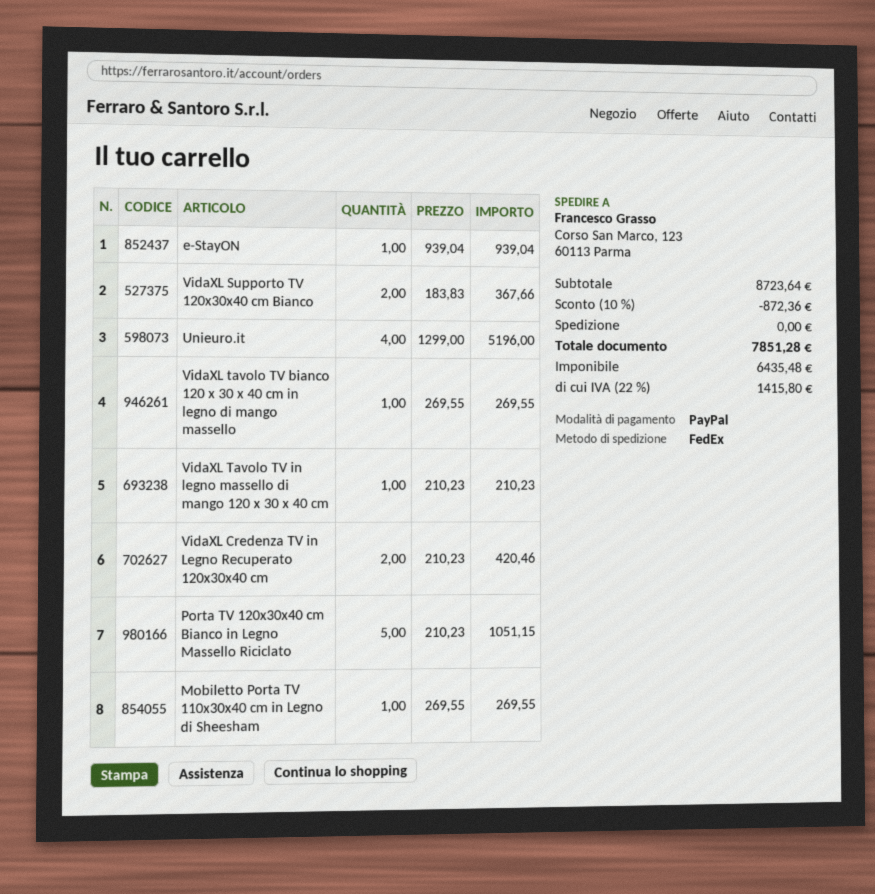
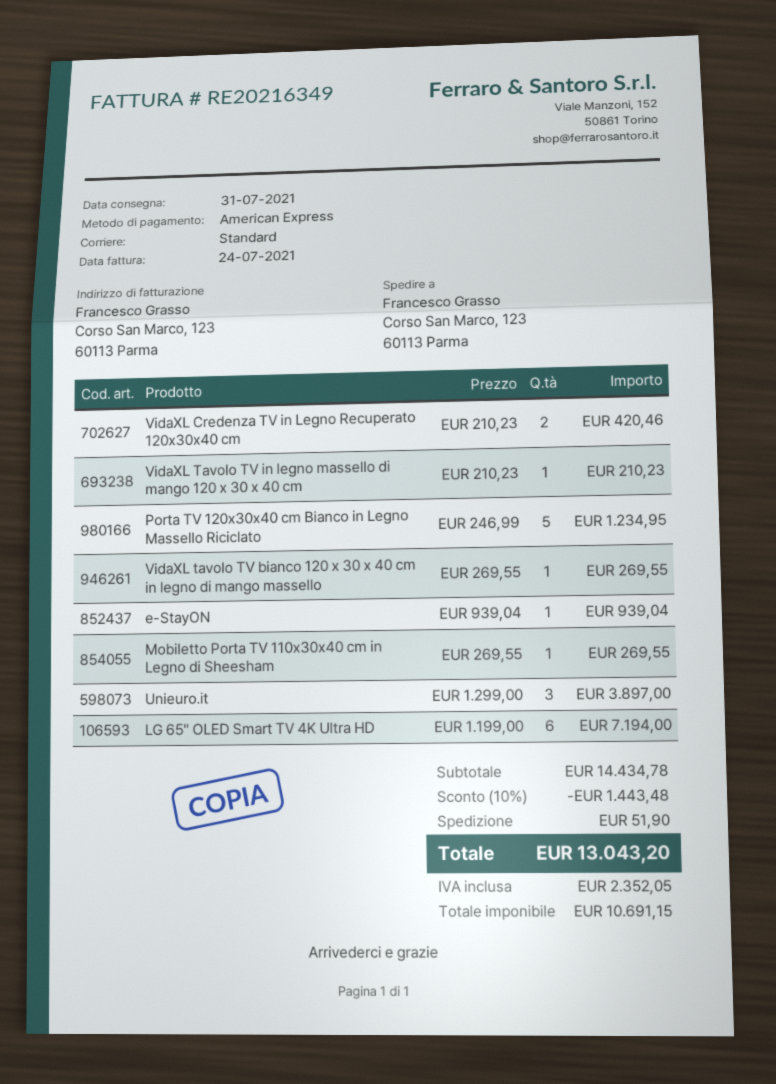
payment method: PayPal -> American Express
shipping method: FedEx -> standard
VidaXL Supporto TV 120x30x40 cm Bianco: 2 x 183.83 = 367.66 -> none
Unieuro.it: 4 x 1299.00 = 5196.00 -> 3 x 1299.00 = 3897.00
Porta TV 120x30x40 cm Bianco in Legno Massello Riciclato: 5 x 210.23 = 1051.15 -> 5 x 246.99 = 1234.95
LG 65" OLED Smart TV 4K Ultra HD: none -> 6 x 1199.00 = 7194.00
subtotal: 8723.64 -> 14434.78
discount: 10% = 872.36 -> 10% = 1443.48
shipping: 0.00 -> 51.90
net: 6435.48 -> 10691.15
tax: 1415.80 -> 2352.05
total: 7851.28 -> 13043.20

